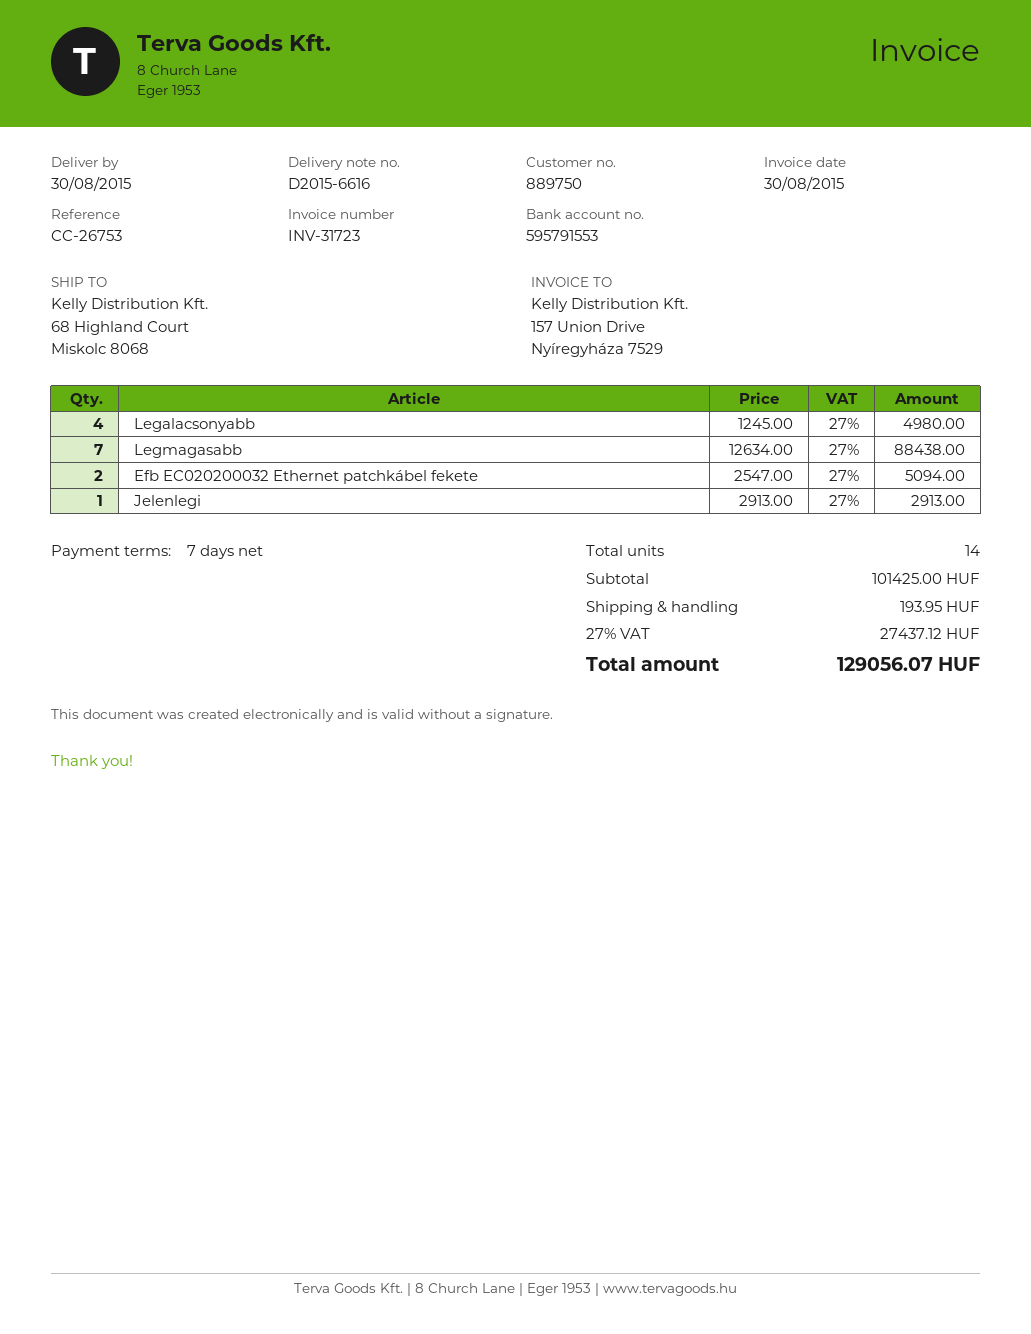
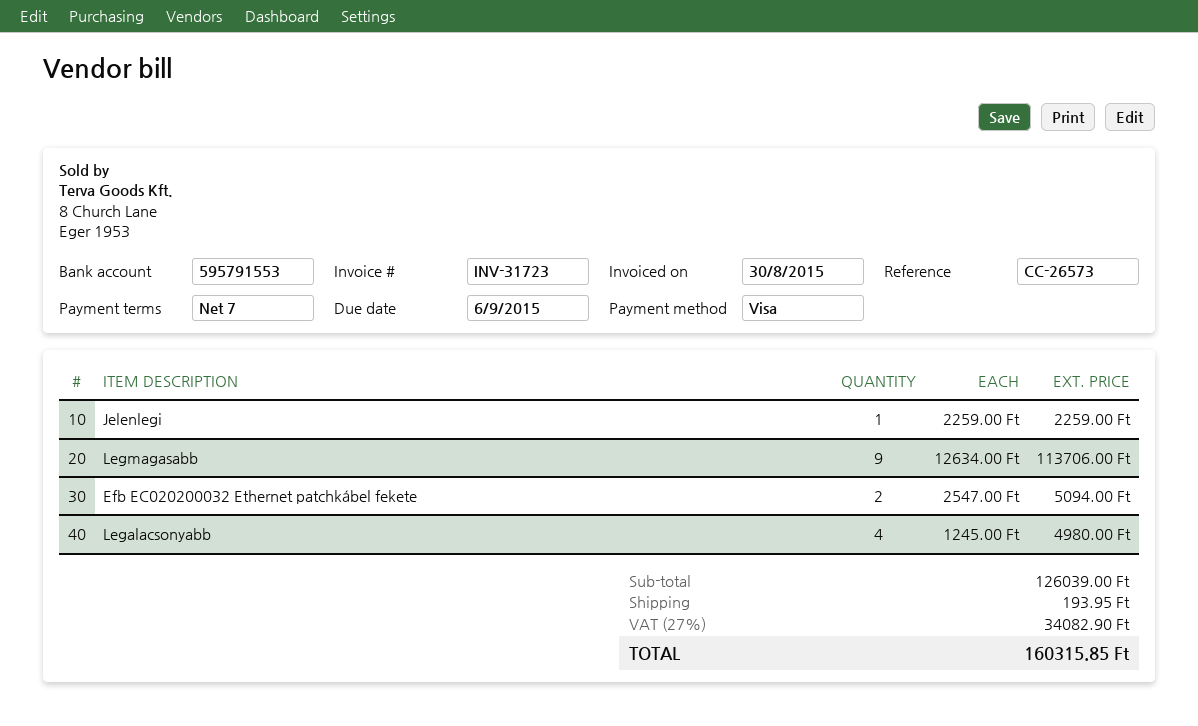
reference: CC-26753 -> CC-26573
Legmagasabb: 7 x 12634.00 = 88438.00 -> 9 x 12634.00 = 113706.00
Jelenlegi: 1 x 2913.00 = 2913.00 -> 1 x 2259.00 = 2259.00
subtotal: 101425.00 -> 126039.00
tax: 27% = 27437.12 -> 27% = 34082.90
total: 129056.07 -> 160315.85

